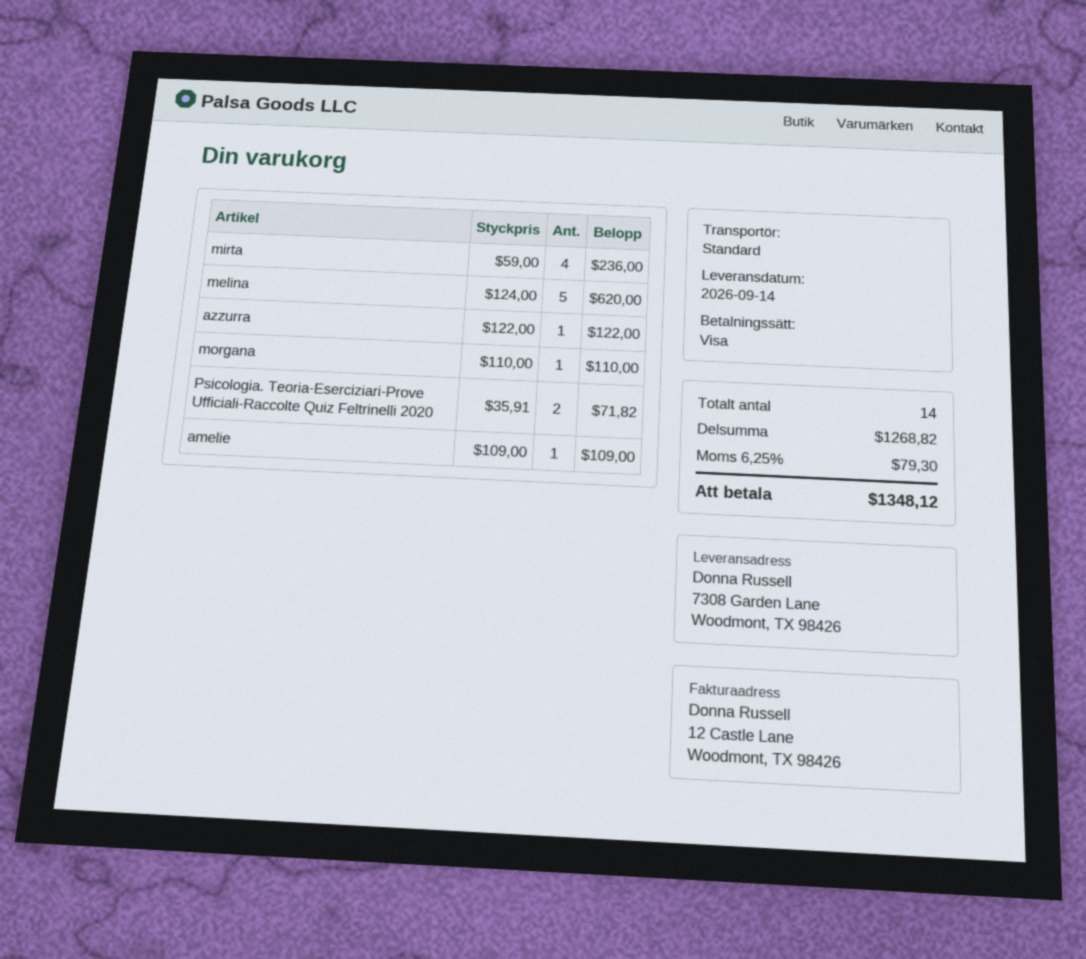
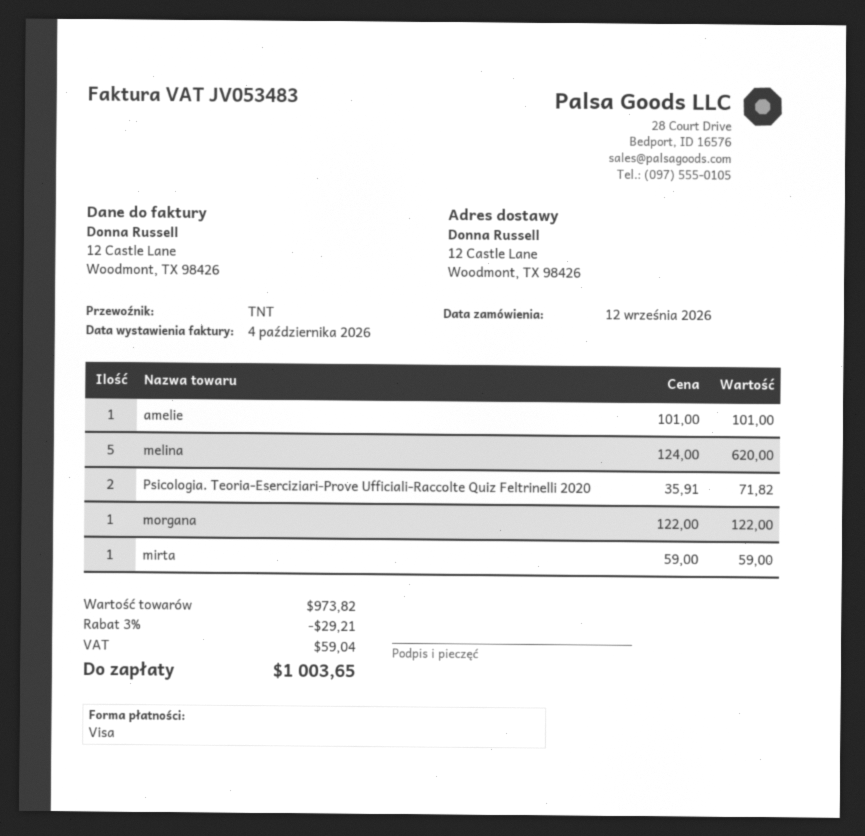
shipping method: standard -> TNT
ship to: 7308 Garden Lane, Woodmont, TX 98426 -> 12 Castle Lane, Woodmont, TX 98426
mirta: 4 x 59.00 = 236.00 -> 1 x 59.00 = 59.00
azzurra: 1 x 122.00 = 122.00 -> none
morgana: 1 x 110.00 = 110.00 -> 1 x 122.00 = 122.00
amelie: 1 x 109.00 = 109.00 -> 1 x 101.00 = 101.00
subtotal: 1268.82 -> 973.82
discount: none -> 3% = 29.21
tax: 79.30 -> 59.04
total: 1348.12 -> 1003.65

